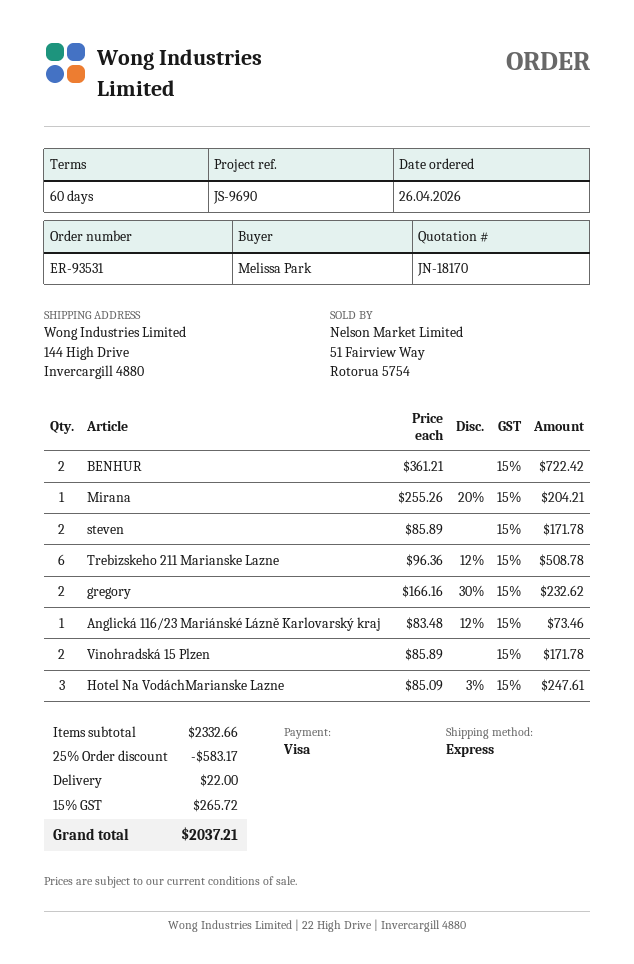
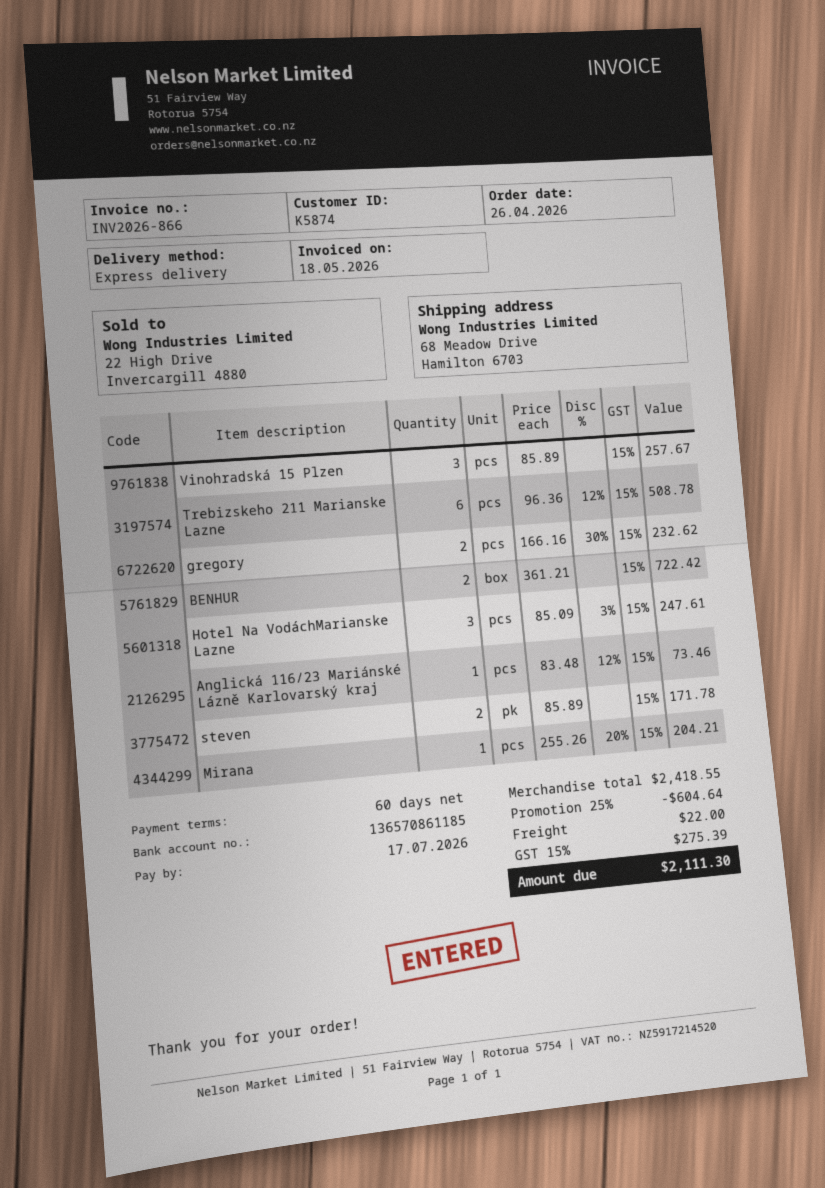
ship to: 144 High Drive, Invercargill 4880 -> 68 Meadow Drive, Hamilton 6703
Vinohradská 15 Plzen: 2 x 85.89 = 171.78 -> 3 x 85.89 = 257.67
subtotal: 2332.66 -> 2418.55
discount: 25% = 583.17 -> 25% = 604.64
tax: 15% = 265.72 -> 15% = 275.39
total: 2037.21 -> 2111.30

